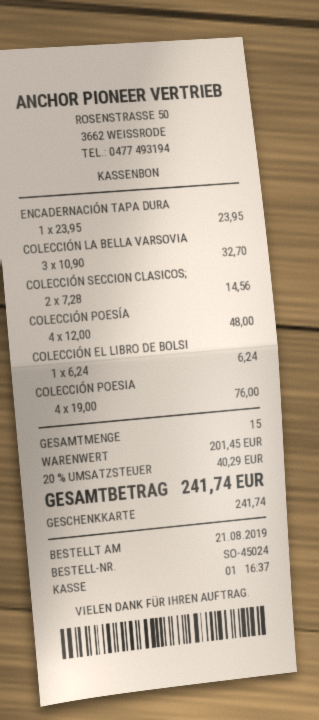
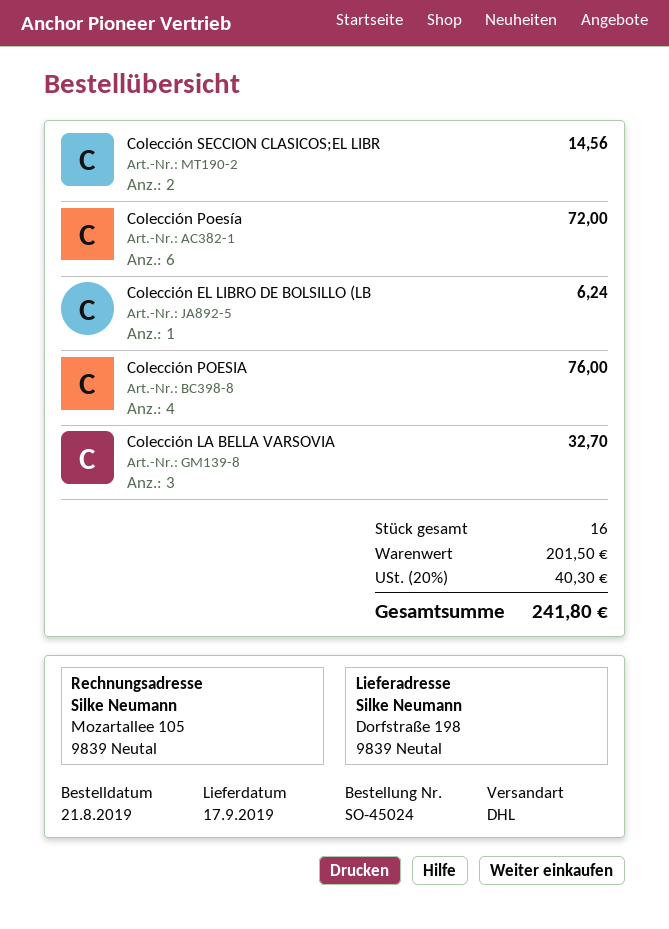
ENCADERNACIÓN TAPA DURA: 1 for 23.95 -> none
COLECCIÓN POESÍA: 4 for 48.00 -> 6 for 72.00
total quantity: 15 -> 16
subtotal: 201.45 -> 201.50
tax: 20% = 40.29 -> 20% = 40.30
total: 241.74 -> 241.80

